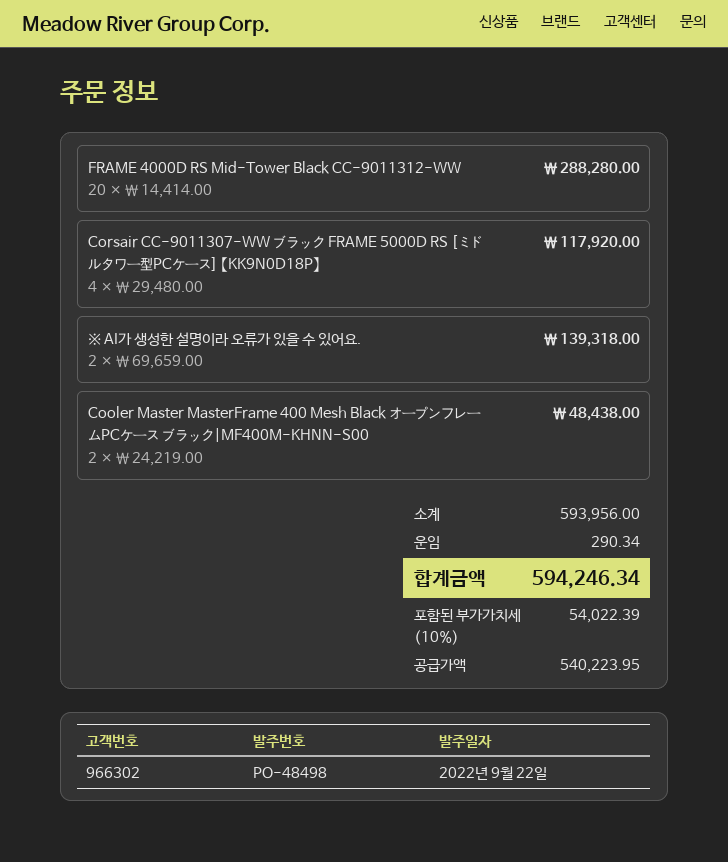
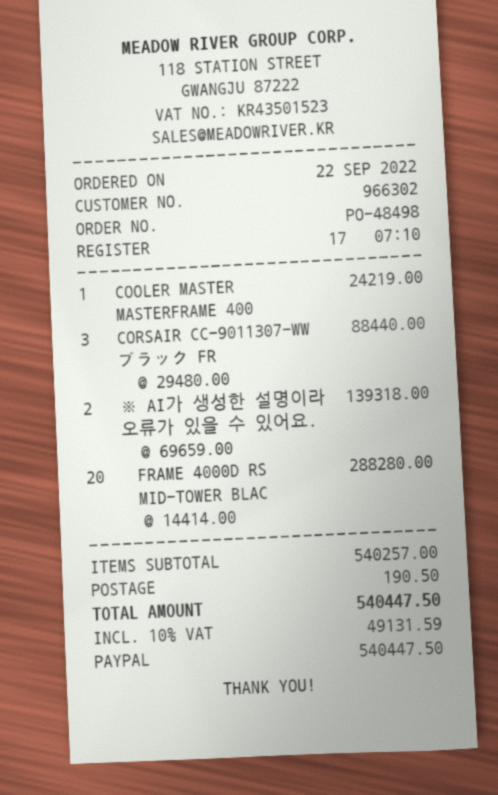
Corsair CC-9011307-WW ブラック FRAME 5000D RS [ミドルタワー型PCケース] 【KK9N0D18P】: 4 x 29480.00 = 117920.00 -> 3 x 29480.00 = 88440.00
Cooler Master MasterFrame 400 Mesh Black オープンフレームPCケース ブラック|MF400M-KHNN-S00: 2 x 24219.00 = 48438.00 -> 1 x 24219.00 = 24219.00
subtotal: 593956.00 -> 540257.00
shipping: 290.34 -> 190.50
tax: 10% = 54022.39 -> 10% = 49131.59
total: 594246.34 -> 540447.50

